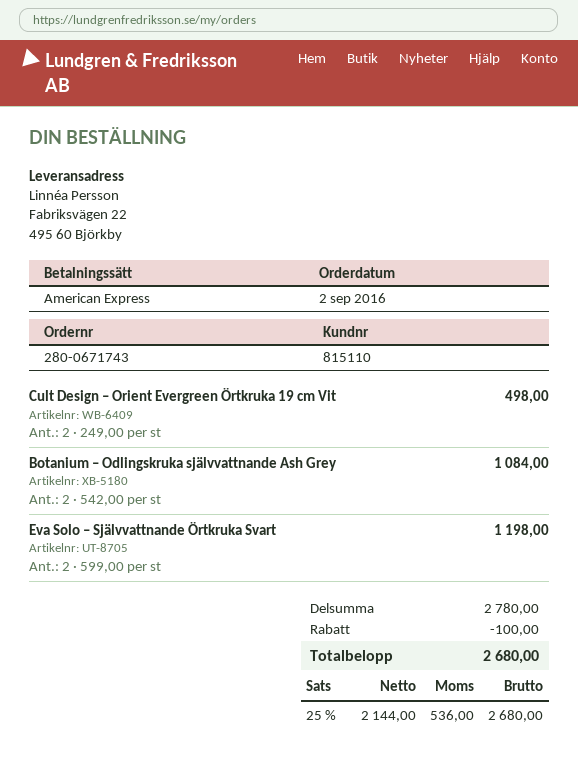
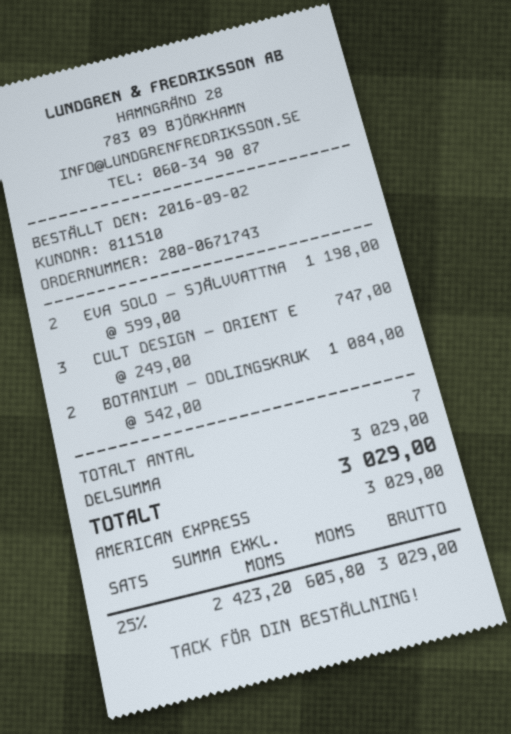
customer number: 815110 -> 811510
Cult Design – Orient Evergreen Örtkruka 19 cm Vit: 2 x 249.00 = 498.00 -> 3 x 249.00 = 747.00
subtotal: 2780.00 -> 3029.00
discount: 100.00 -> none
net: 2144.00 -> 2423.20
tax: 25% = 536.00 -> 25% = 605.80
total: 2680.00 -> 3029.00

